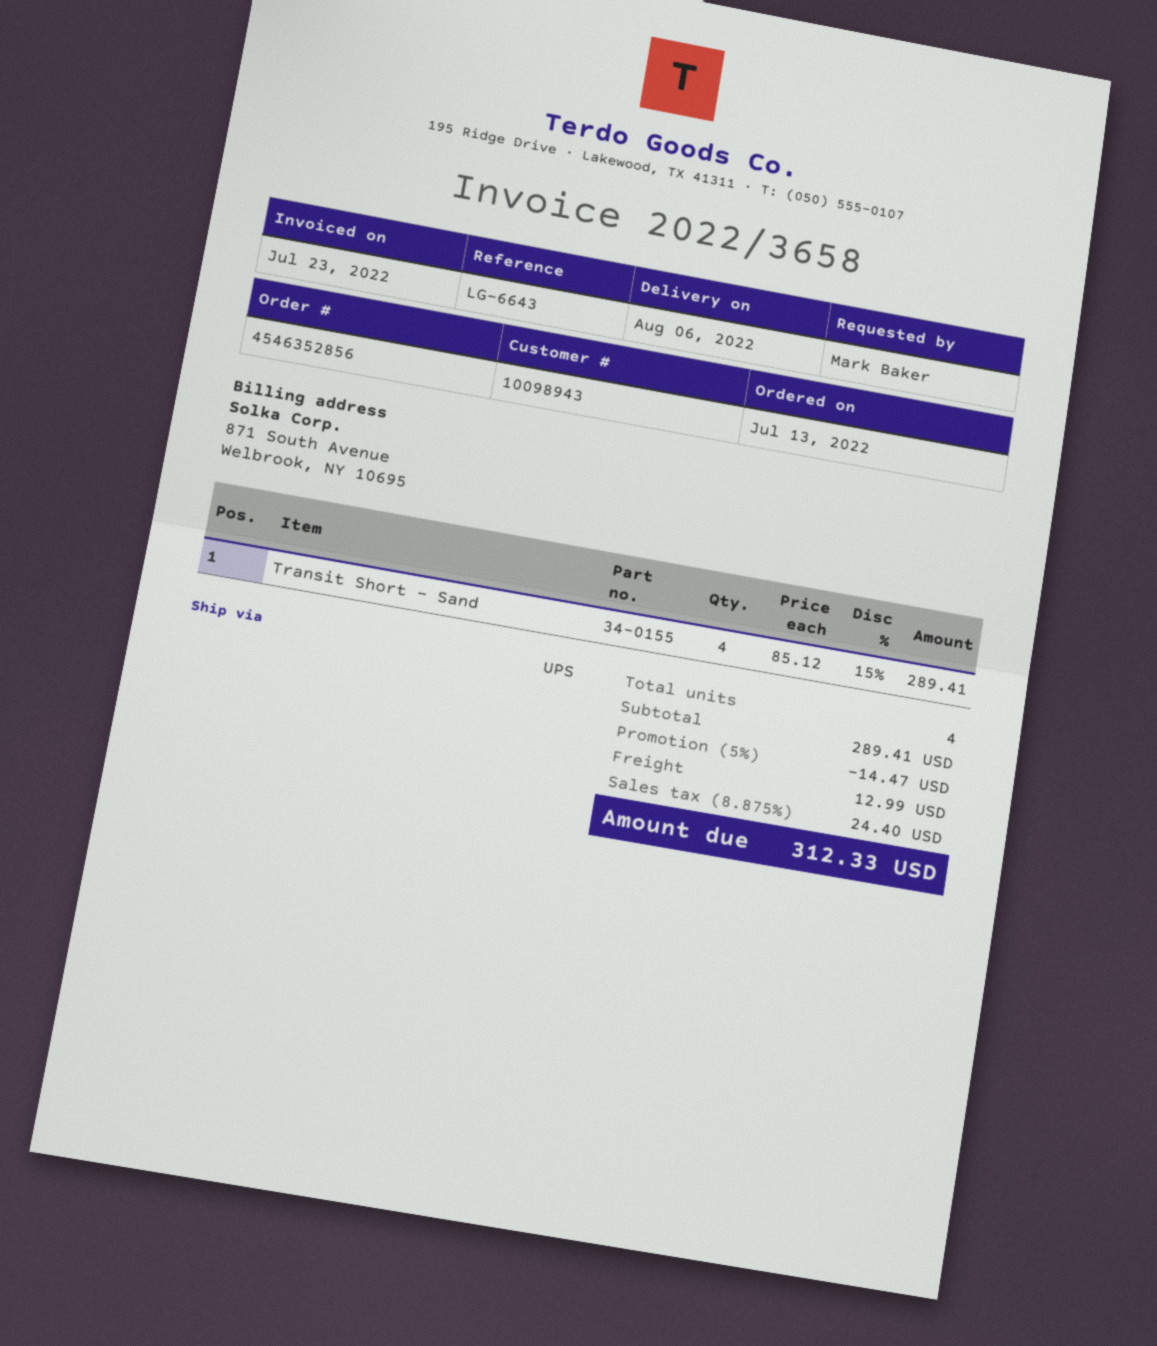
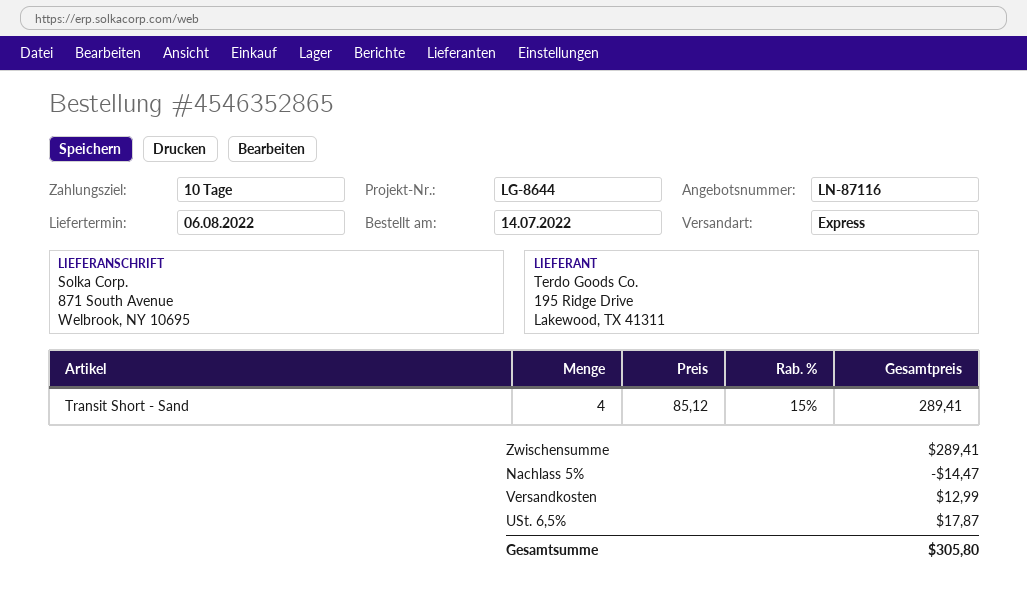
order number: 4546352856 -> 4546352865
order date: 2022-07-13 -> 2022-07-14
reference: LG-6643 -> LG-8644
shipping method: UPS -> express
tax: 8.875% = 24.40 -> 6.5% = 17.87
total: 312.33 -> 305.80

